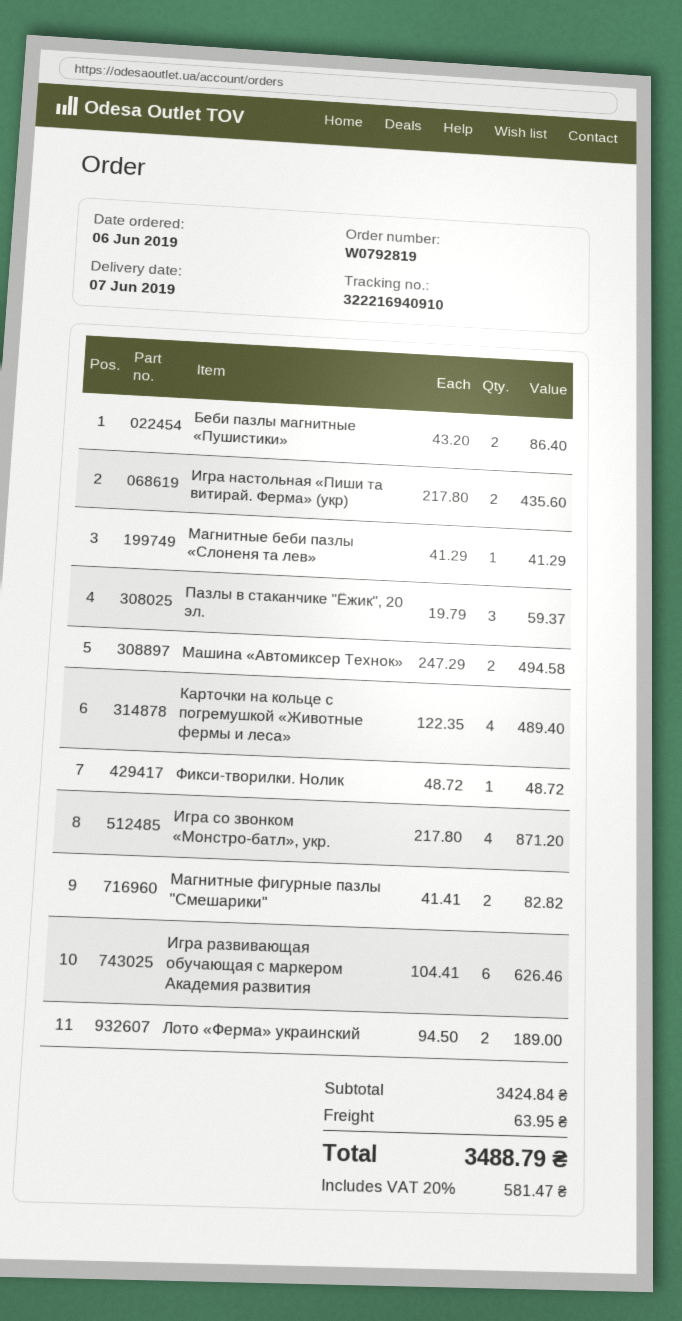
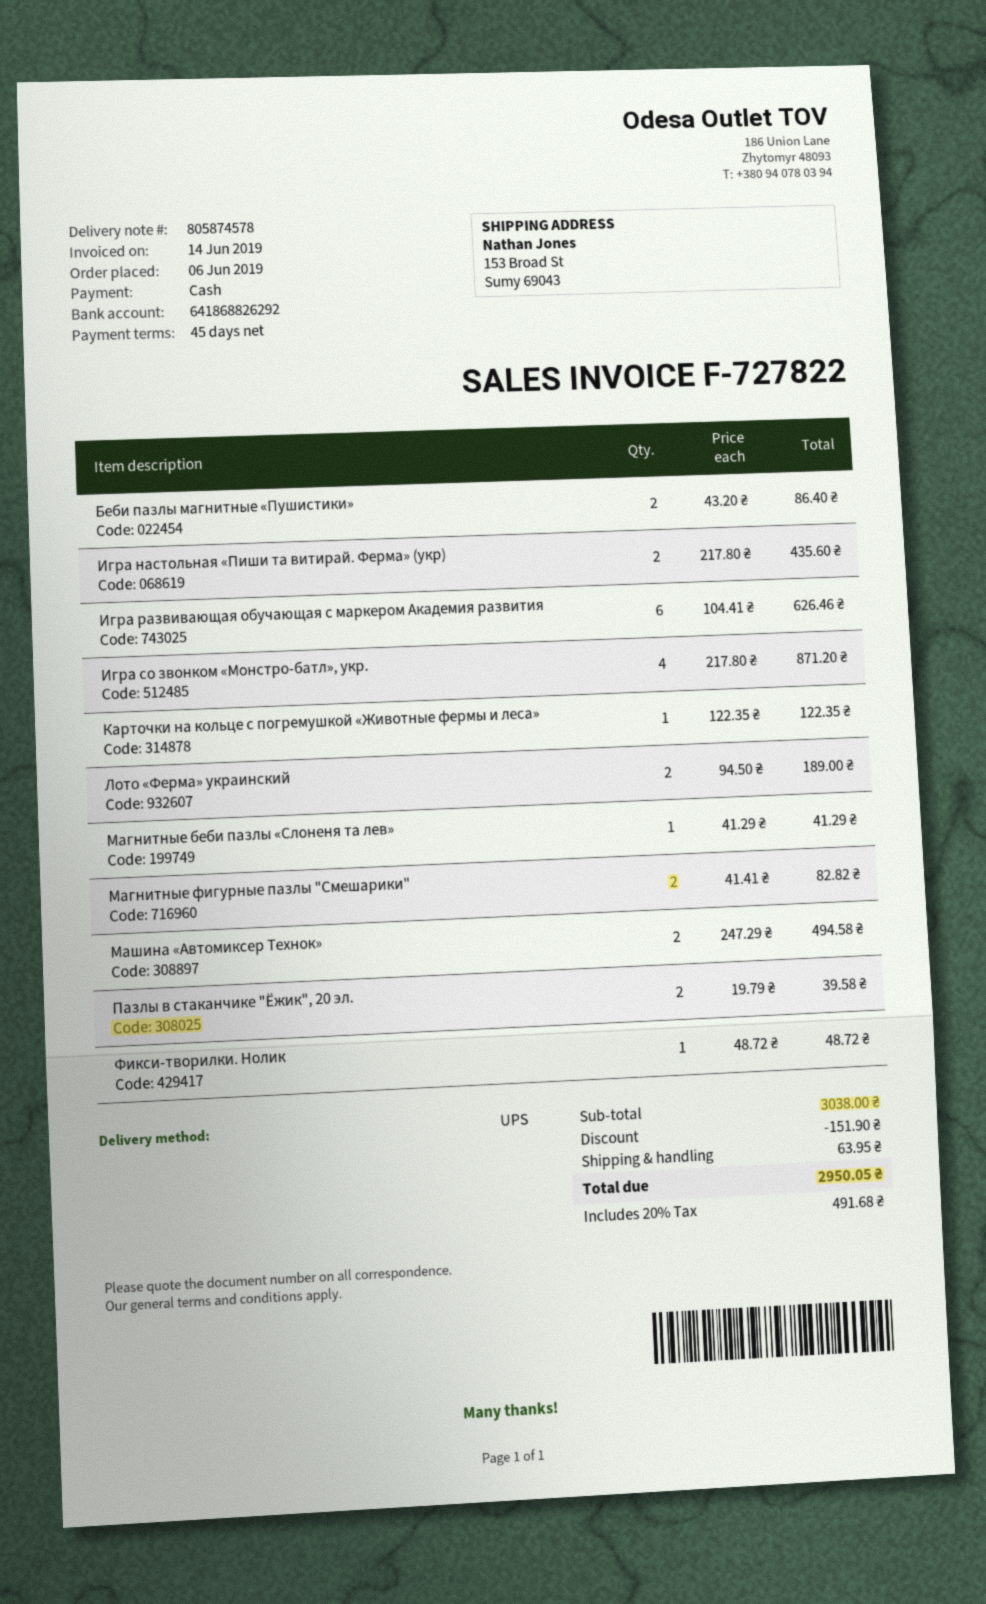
Пазлы в стаканчике "Ёжик", 20 эл.: 3 x 19.79 = 59.37 -> 2 x 19.79 = 39.58
Карточки на кольце с погремушкой «Животные фермы и леса»: 4 x 122.35 = 489.40 -> 1 x 122.35 = 122.35
subtotal: 3424.84 -> 3038.00
discount: none -> 151.90
tax: 20% = 581.47 -> 20% = 491.68
total: 3488.79 -> 2950.05

